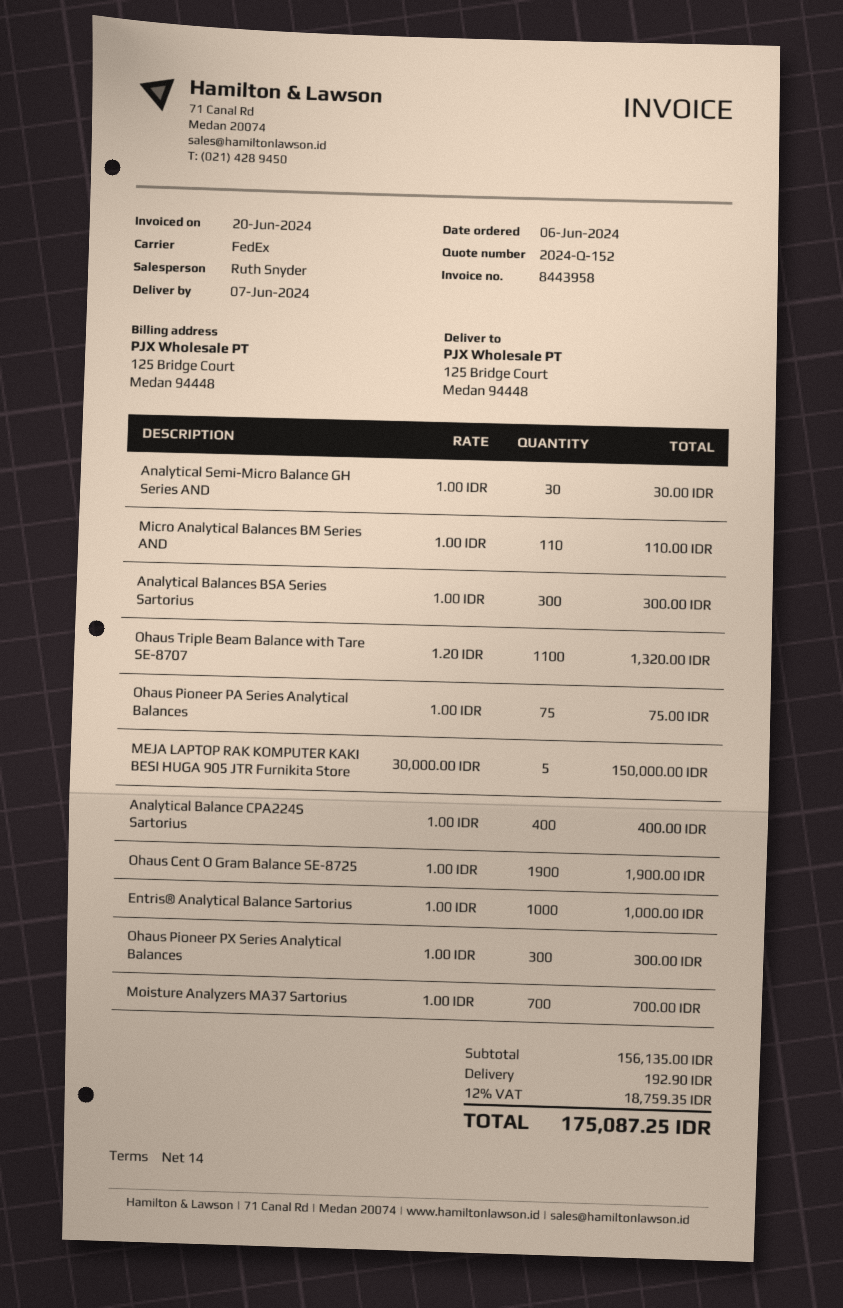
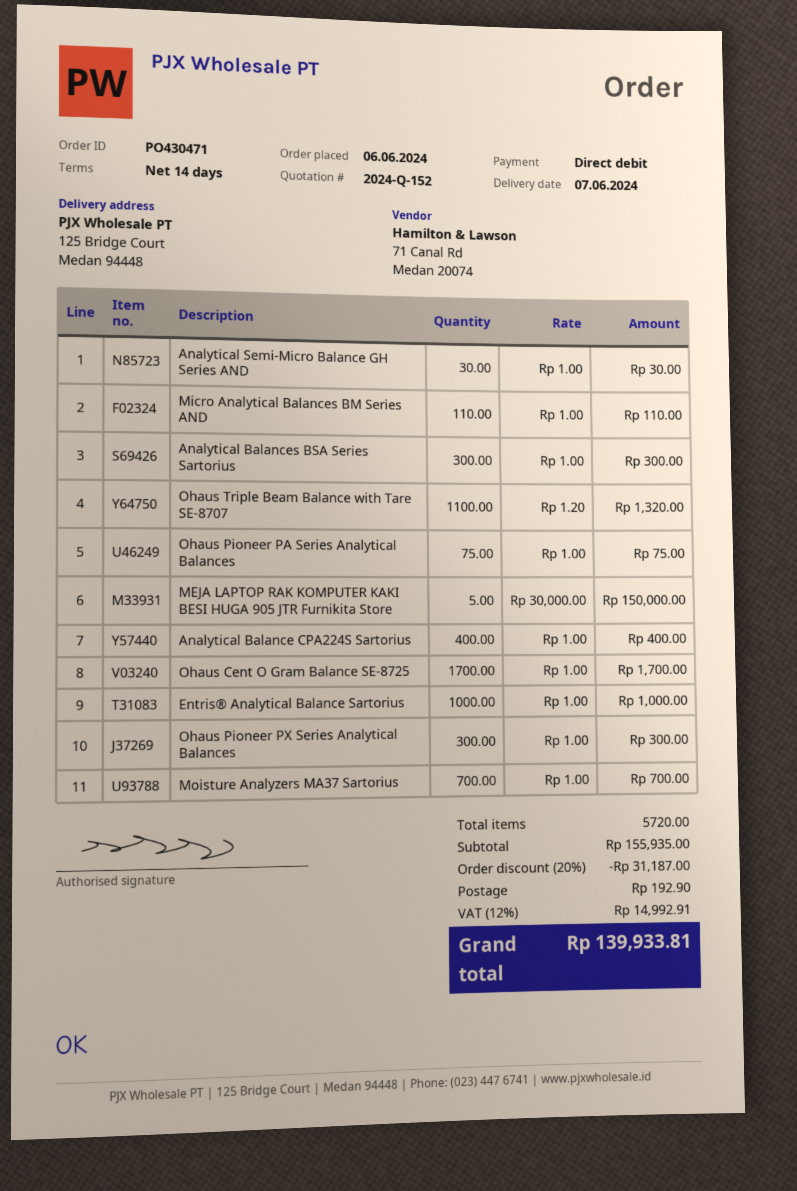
Ohaus Cent O Gram Balance SE-8725: 1900 x 1.00 = 1900.00 -> 1700 x 1.00 = 1700.00
subtotal: 156135.00 -> 155935.00
discount: none -> 20% = 31187.00
tax: 12% = 18759.35 -> 12% = 14992.91
total: 175087.25 -> 139933.81

